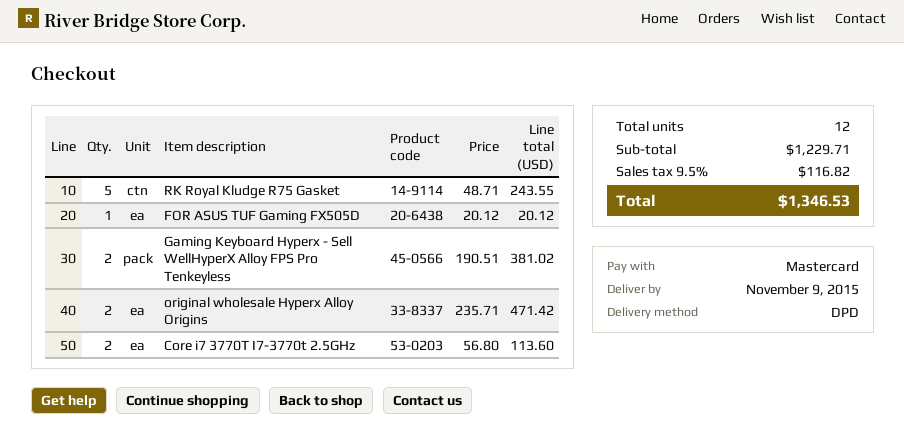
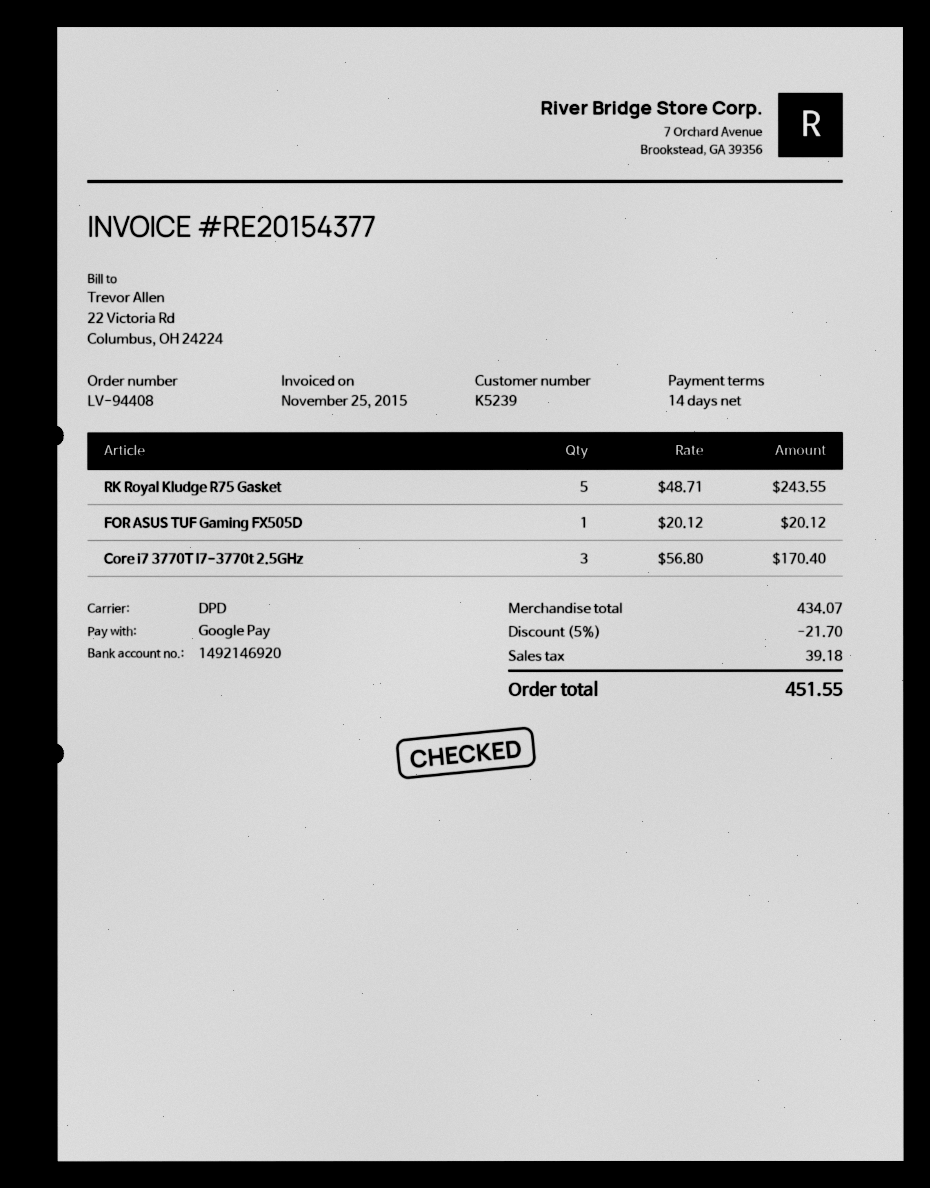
payment method: Mastercard -> Google Pay
Gaming Keyboard Hyperx - Sell WellHyperX Alloy FPS Pro Tenkeyless: 2 x 190.51 = 381.02 -> none
original wholesale Hyperx Alloy Origins: 2 x 235.71 = 471.42 -> none
Core i7 3770T I7-3770t 2.5GHz: 2 x 56.80 = 113.60 -> 3 x 56.80 = 170.40
subtotal: 1229.71 -> 434.07
discount: none -> 5% = 21.70
tax: 116.82 -> 39.18
total: 1346.53 -> 451.55

